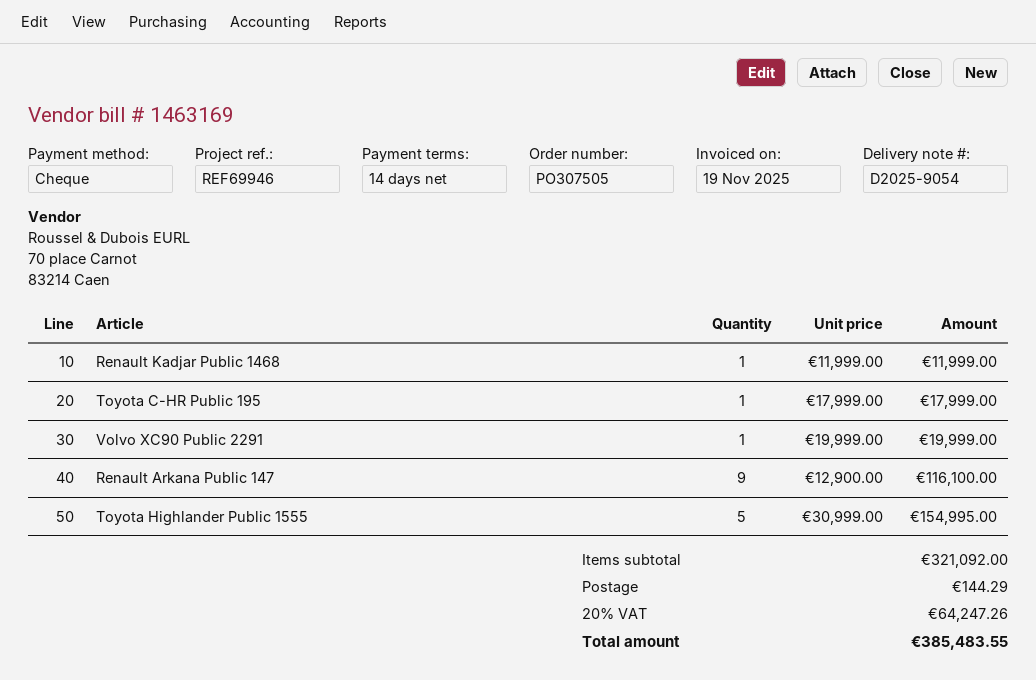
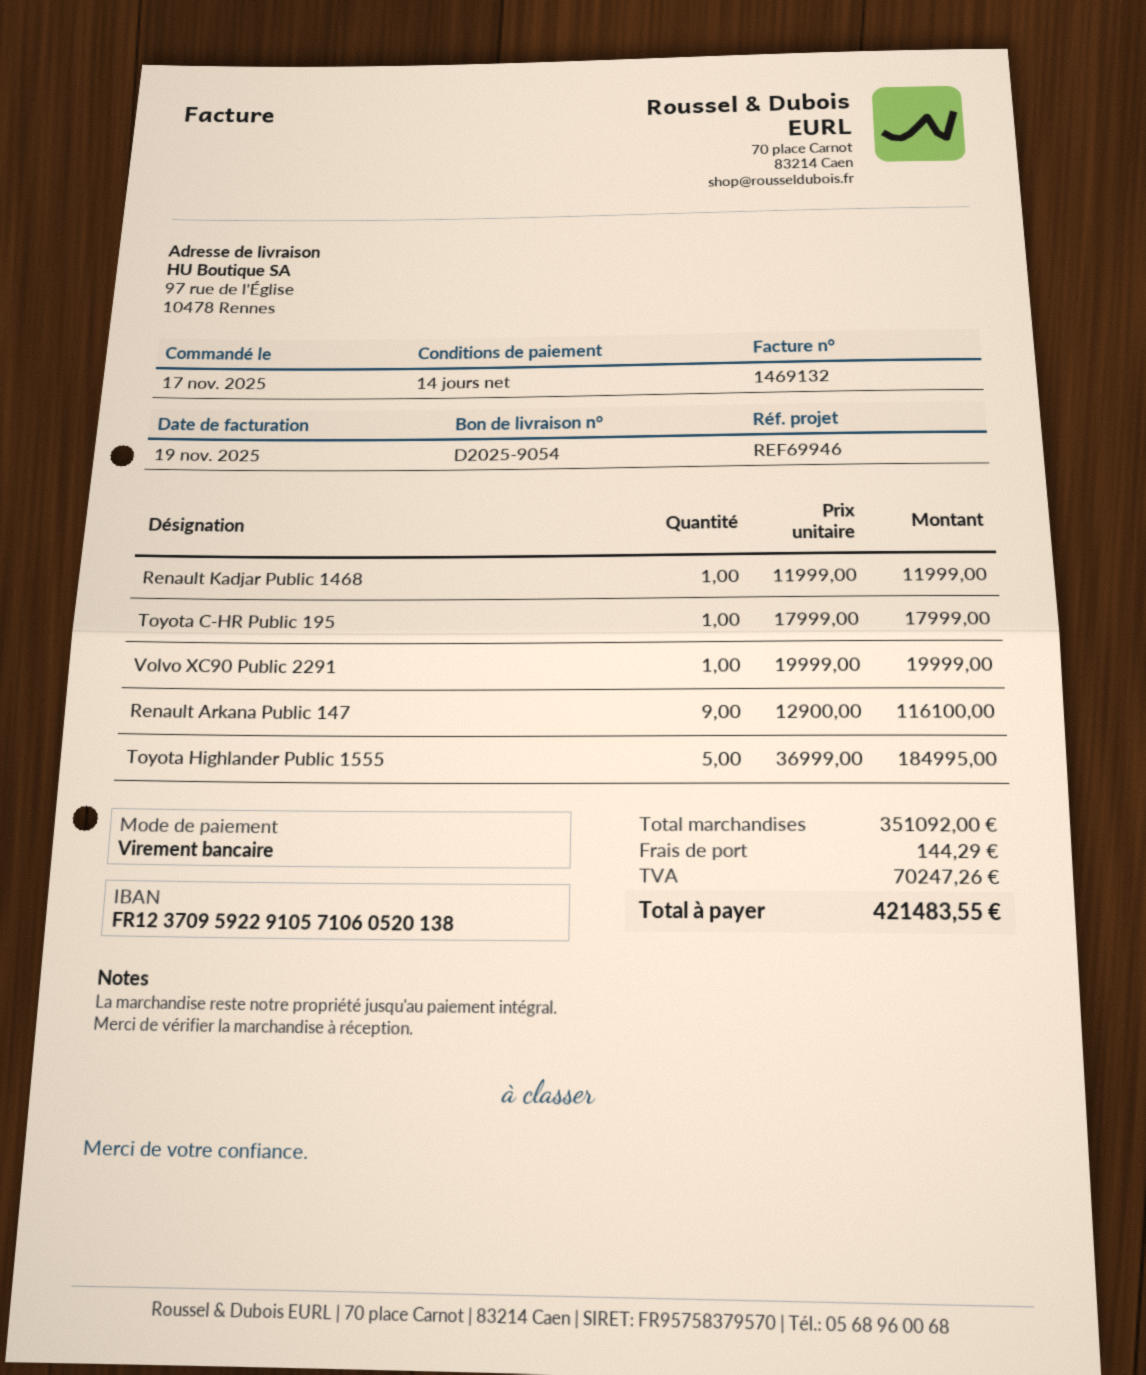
invoice number: 1463169 -> 1469132
payment method: cheque -> bank transfer
Toyota Highlander Public 1555: 5 x 30999.00 = 154995.00 -> 5 x 36999.00 = 184995.00
subtotal: 321092.00 -> 351092.00
tax: 64247.26 -> 70247.26
total: 385483.55 -> 421483.55

